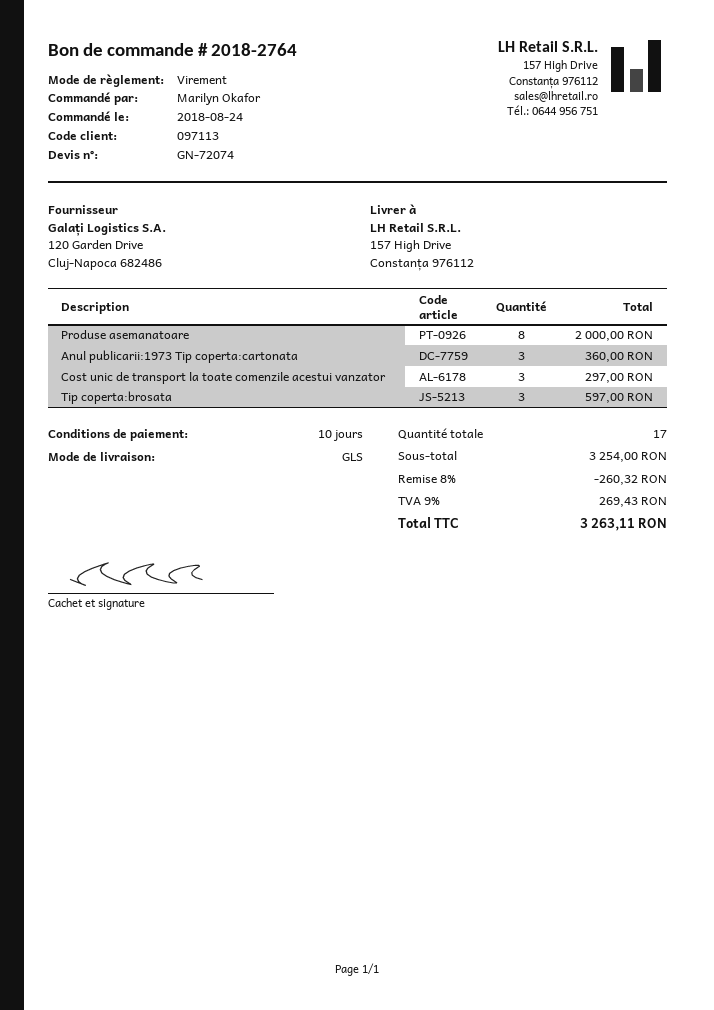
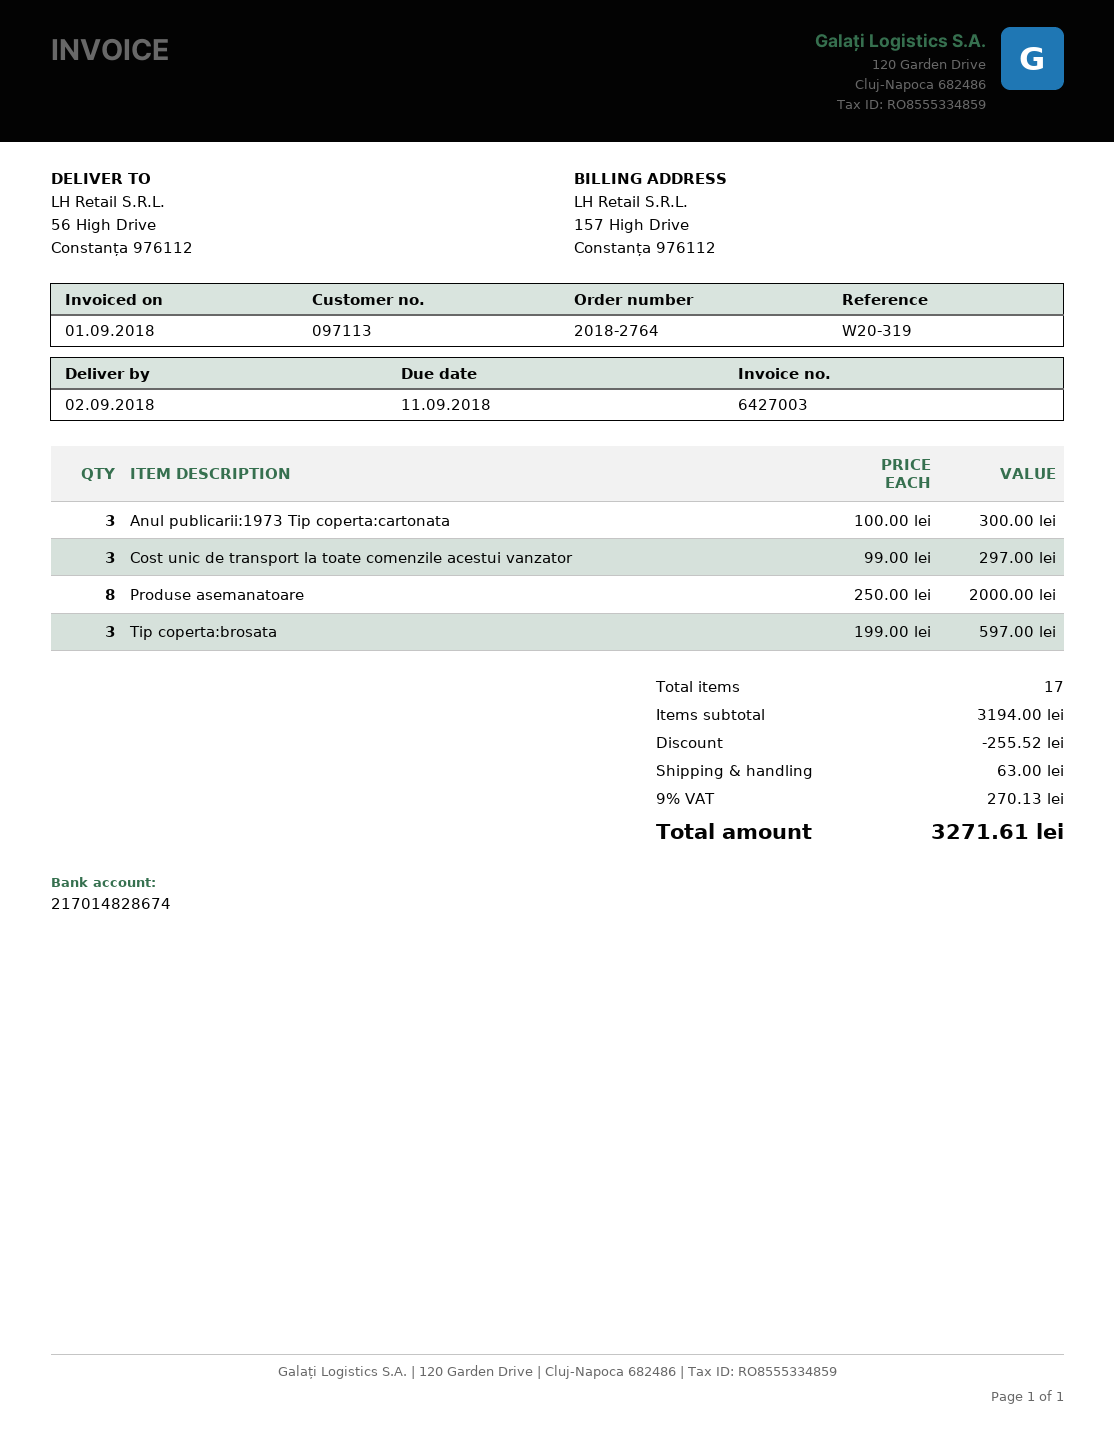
ship to: 157 High Drive, Constanța 976112 -> 56 High Drive, Constanța 976112
Anul publicarii:1973 Tip coperta:cartonata: 3 for 360.00 -> 3 for 300.00
subtotal: 3254.00 -> 3194.00
discount: 260.32 -> 255.52
shipping: none -> 63.00
tax: 9% = 269.43 -> 9% = 270.13
total: 3263.11 -> 3271.61

